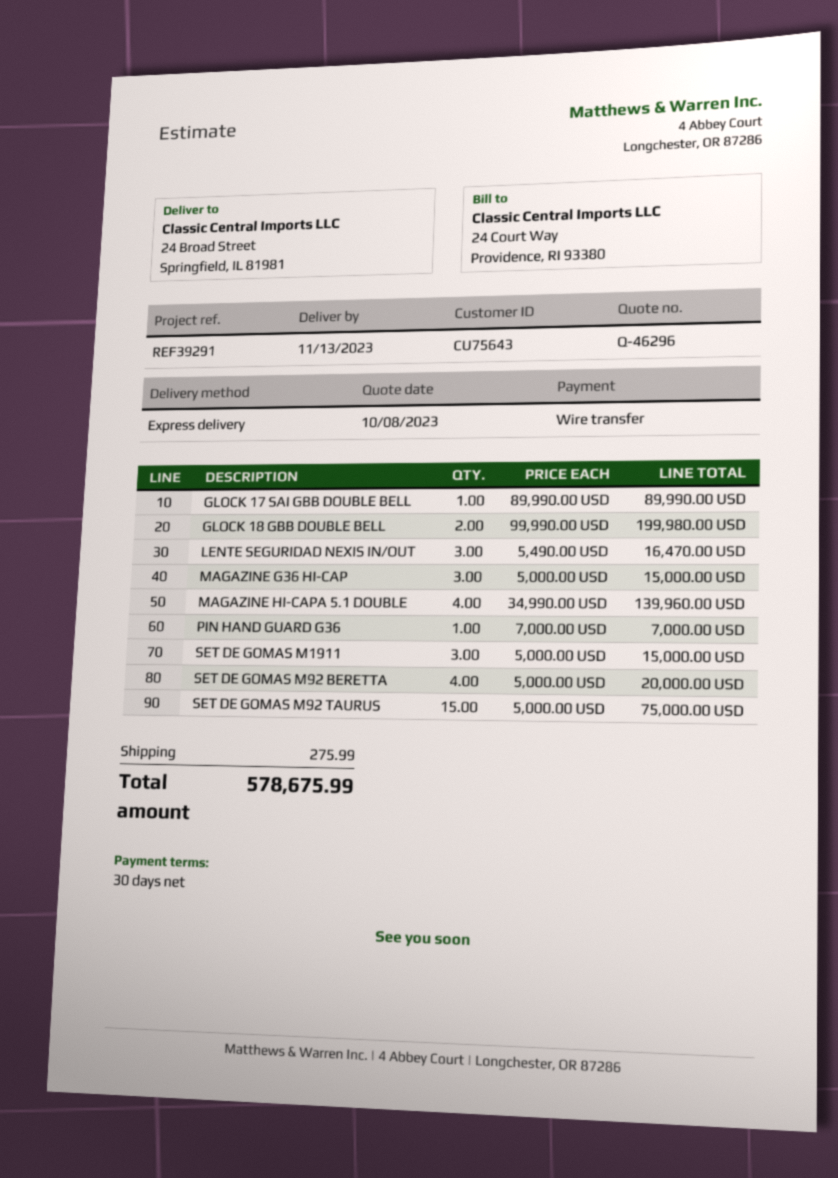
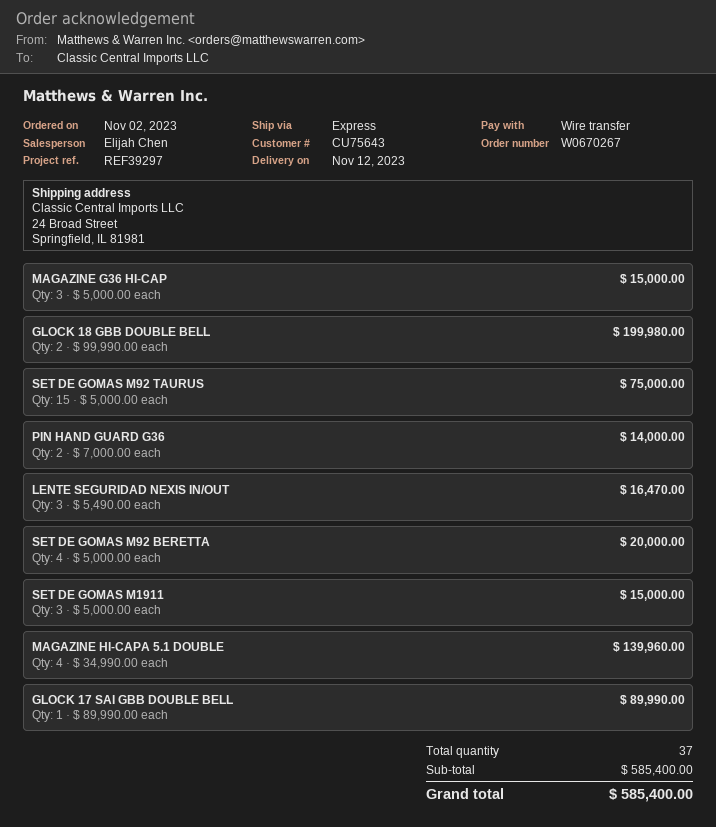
delivery date: 2023-11-13 -> 2023-11-12
reference: REF39291 -> REF39297
PIN HAND GUARD G36: 1 x 7000.00 = 7000.00 -> 2 x 7000.00 = 14000.00
shipping: 275.99 -> none
total: 578675.99 -> 585400.00

